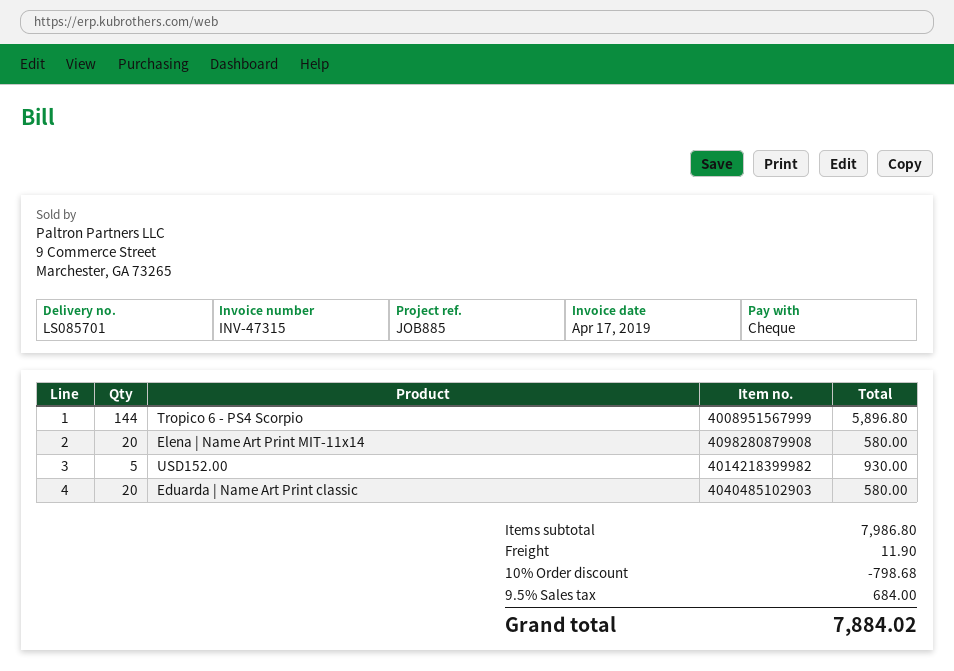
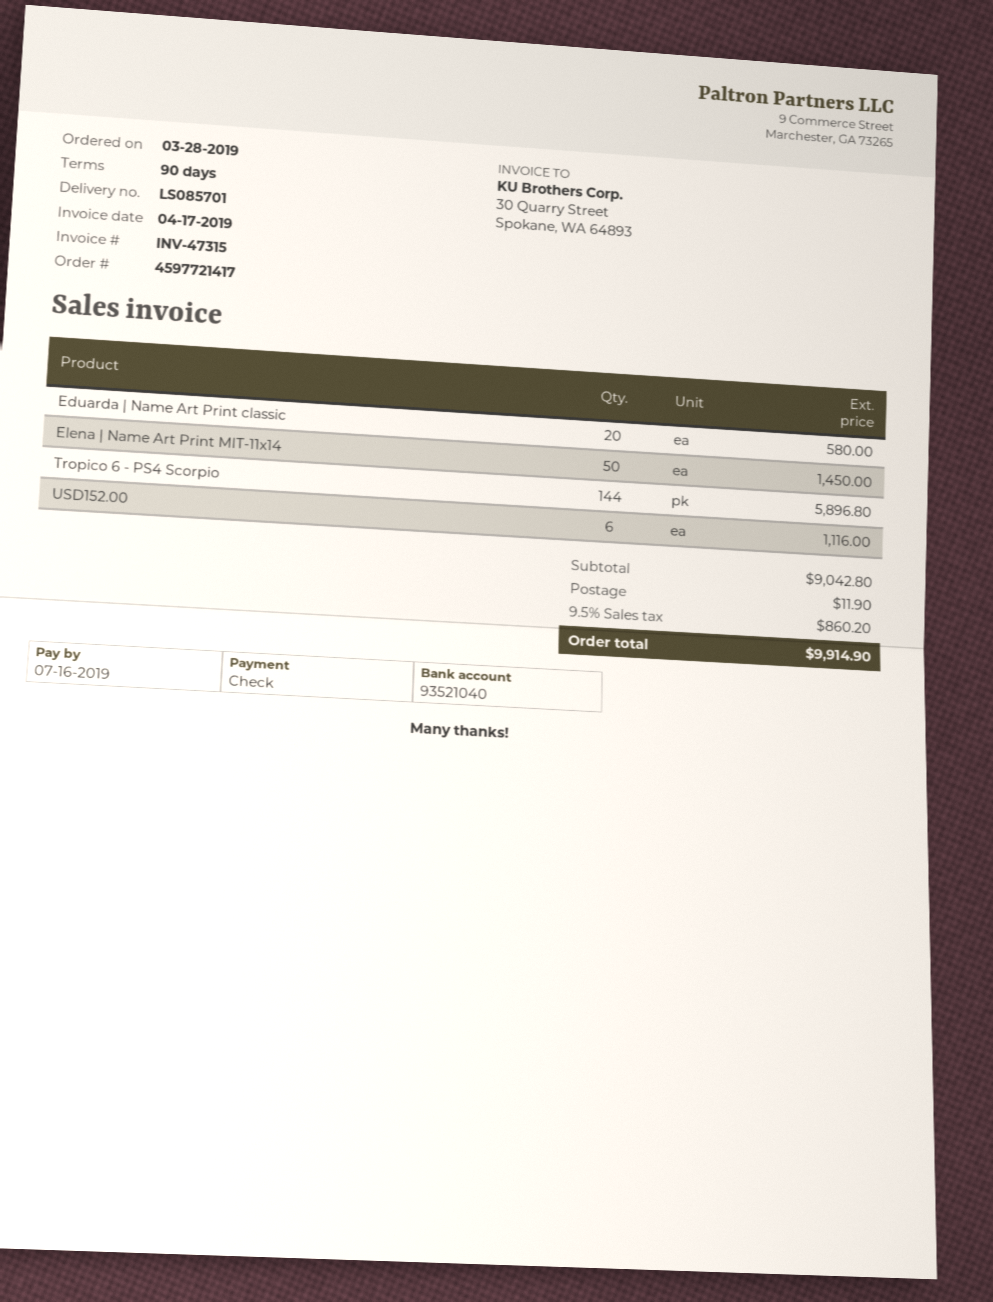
Elena | Name Art Print MIT-11x14: 20 for 580.00 -> 50 for 1450.00
USD152.00: 5 for 930.00 -> 6 for 1116.00
subtotal: 7986.80 -> 9042.80
discount: 10% = 798.68 -> none
tax: 9.5% = 684.00 -> 9.5% = 860.20
total: 7884.02 -> 9914.90

